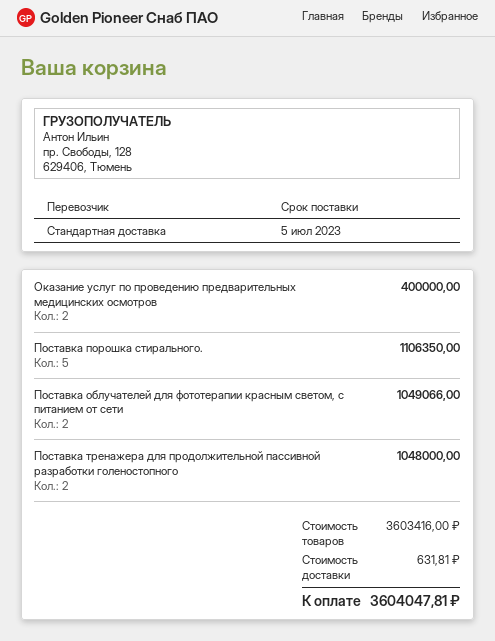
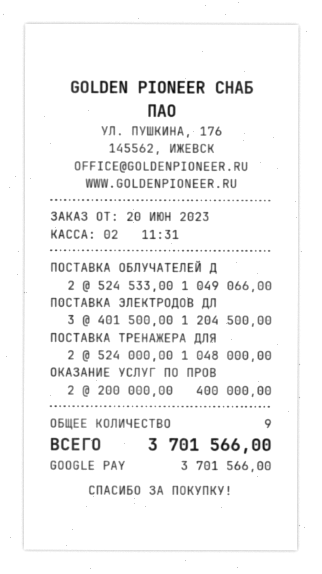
Поставка порошка стирального.: 5 for 1106350.00 -> none
ПОСТАВКА ЭЛЕКТРОДОВ ДЛ: none -> 3 for 1204500.00
shipping: 631.81 -> none
total: 3604047.81 -> 3701566.00

